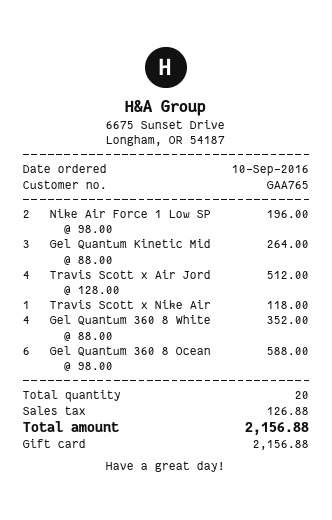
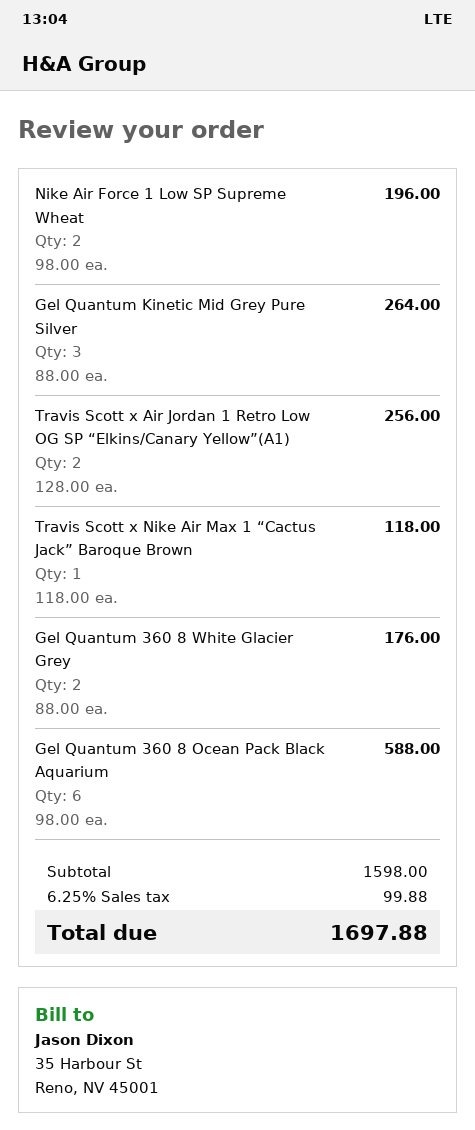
Travis Scott x Air Jord: 4 x 128.00 = 512.00 -> 2 x 128.00 = 256.00
Gel Quantum 360 8 White: 4 x 88.00 = 352.00 -> 2 x 88.00 = 176.00
tax: 126.88 -> 99.88
total: 2156.88 -> 1697.88

